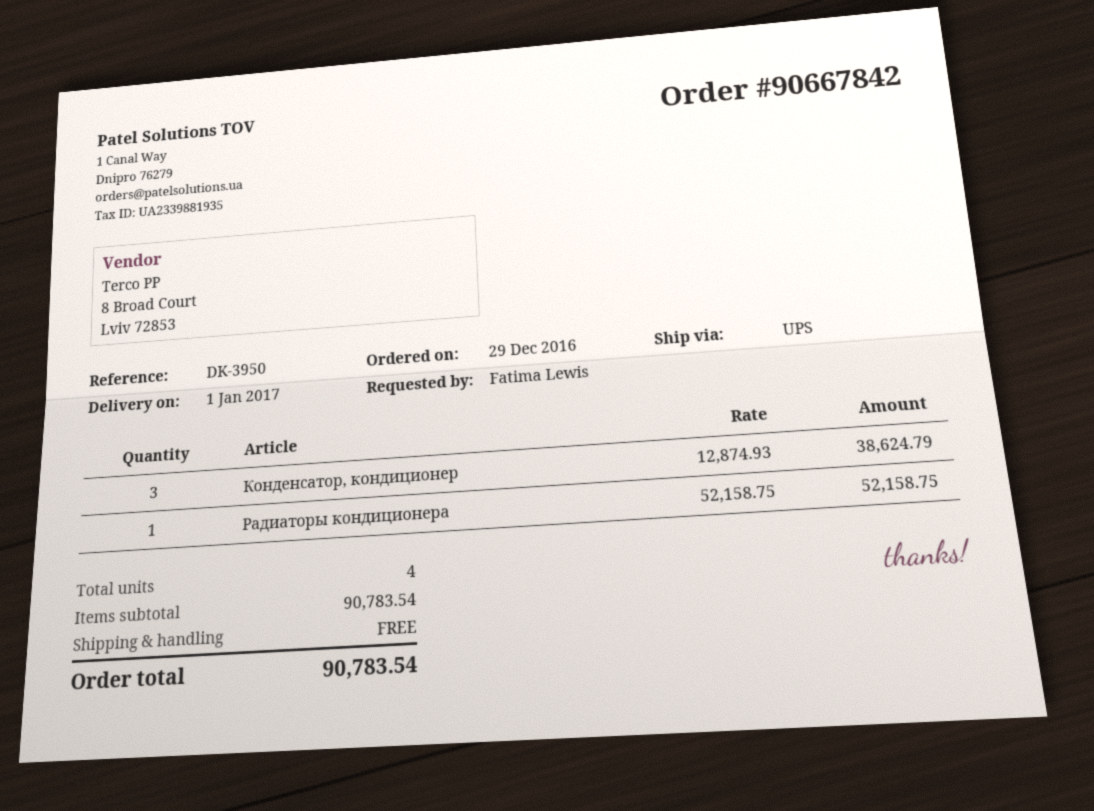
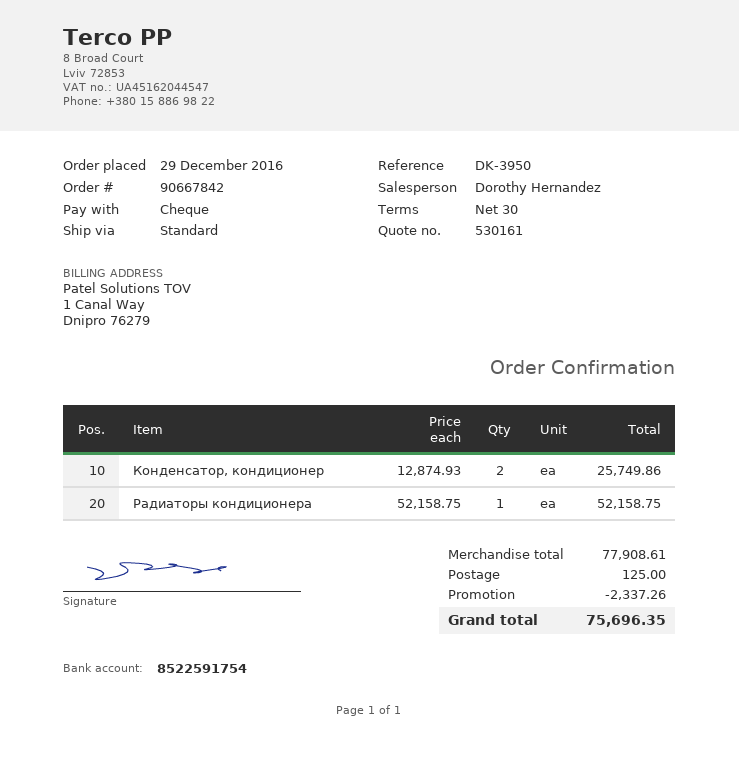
shipping method: UPS -> standard
Конденсатор, кондиционер: 3 x 12874.93 = 38624.79 -> 2 x 12874.93 = 25749.86
subtotal: 90783.54 -> 77908.61
discount: none -> 2337.26
shipping: 0.00 -> 125.00
total: 90783.54 -> 75696.35

